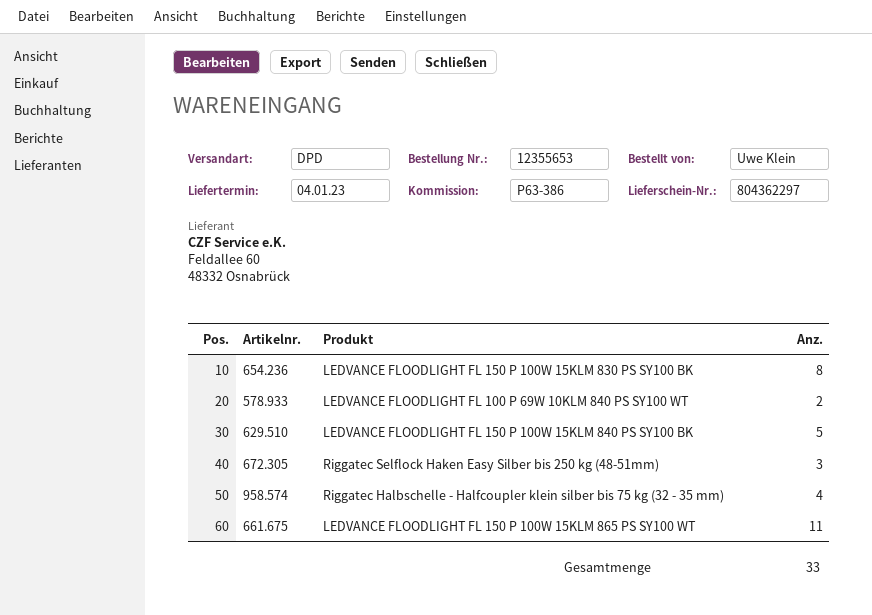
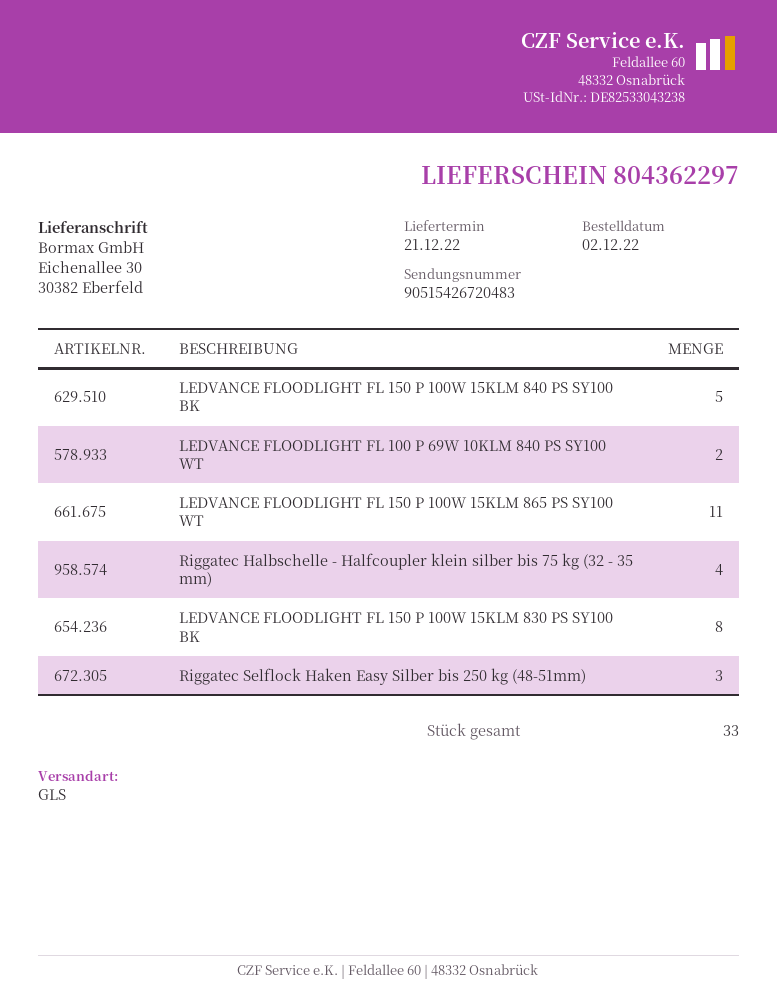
delivery date: 2023-01-04 -> 2022-12-21
shipping method: DPD -> GLS

